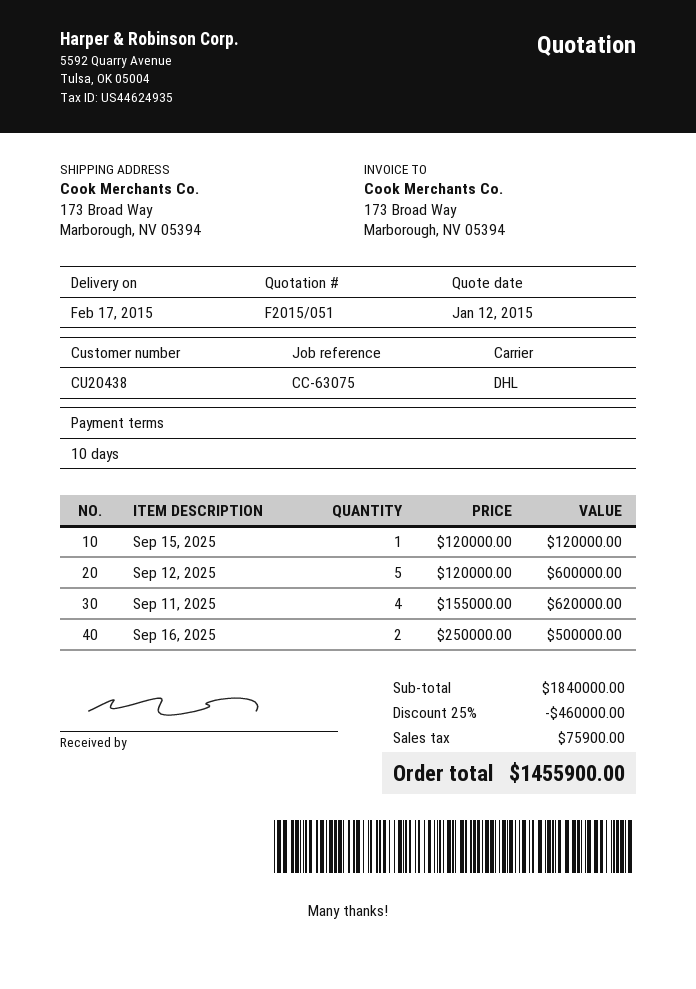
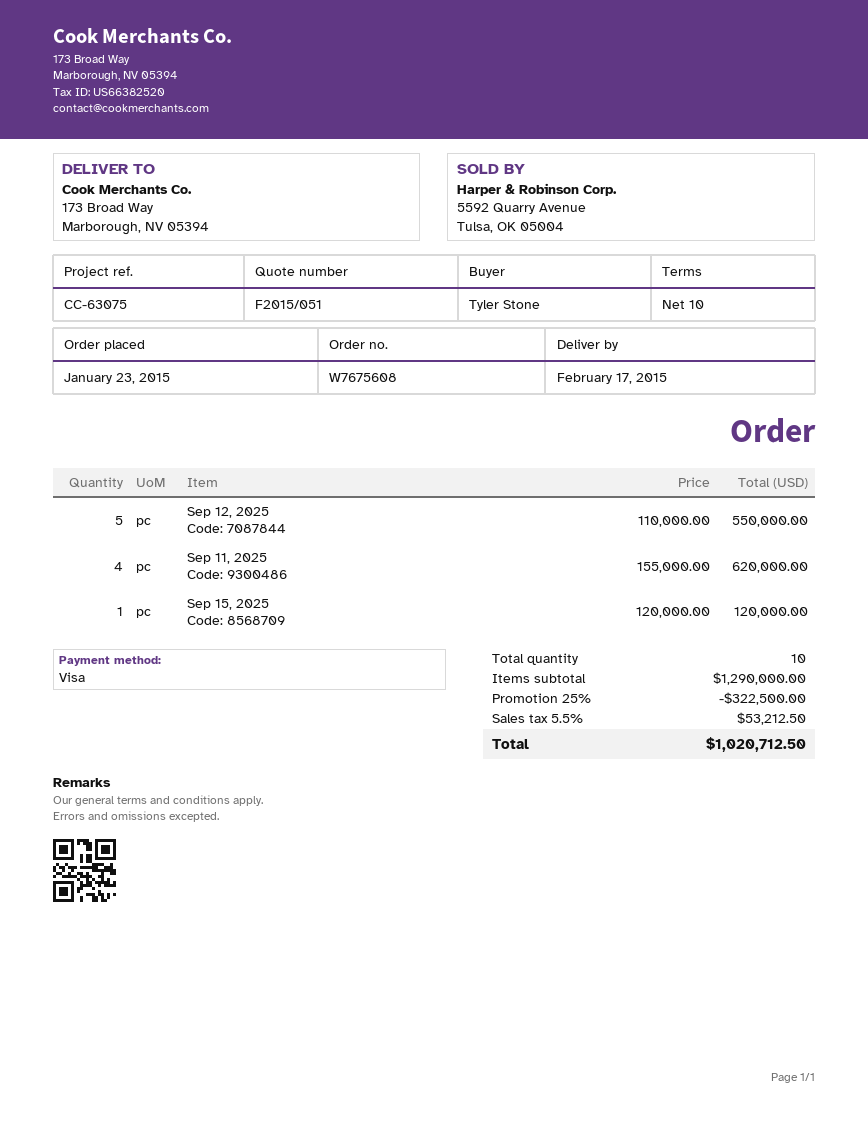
Sep 12, 2025: 5 x 120000.00 = 600000.00 -> 5 x 110000.00 = 550000.00
Sep 16, 2025: 2 x 250000.00 = 500000.00 -> none
subtotal: 1840000.00 -> 1290000.00
discount: 25% = 460000.00 -> 25% = 322500.00
tax: 75900.00 -> 53212.50
total: 1455900.00 -> 1020712.50

